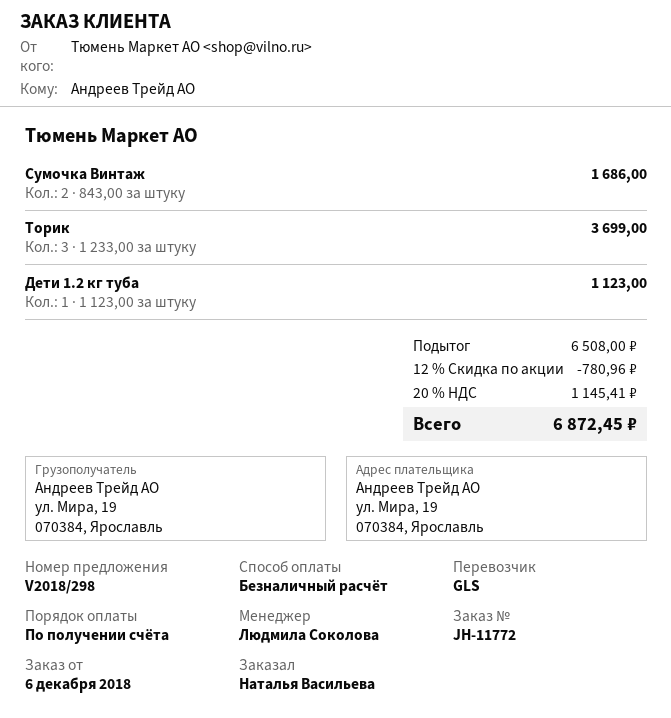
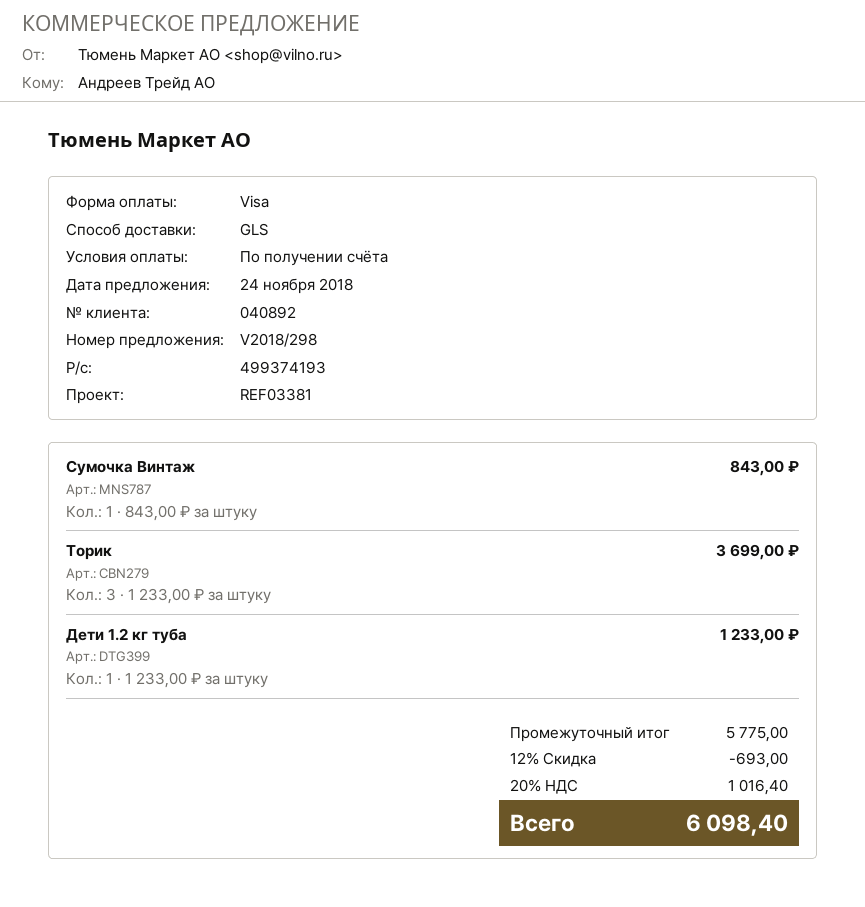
payment method: bank transfer -> Visa
Сумочка Винтаж: 2 x 843.00 = 1686.00 -> 1 x 843.00 = 843.00
Дети 1.2 кг туба: 1 x 1123.00 = 1123.00 -> 1 x 1233.00 = 1233.00
subtotal: 6508.00 -> 5775.00
discount: 12% = 780.96 -> 12% = 693.00
tax: 20% = 1145.41 -> 20% = 1016.40
total: 6872.45 -> 6098.40

